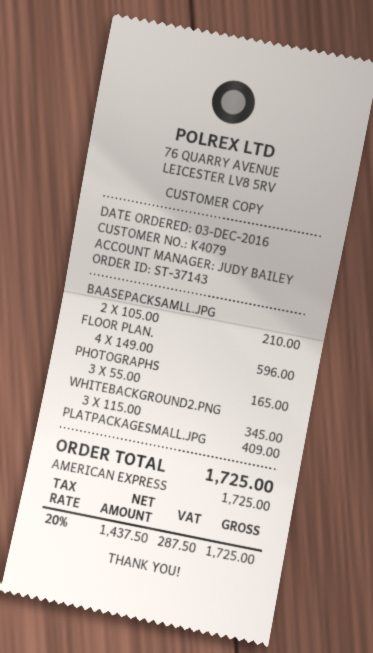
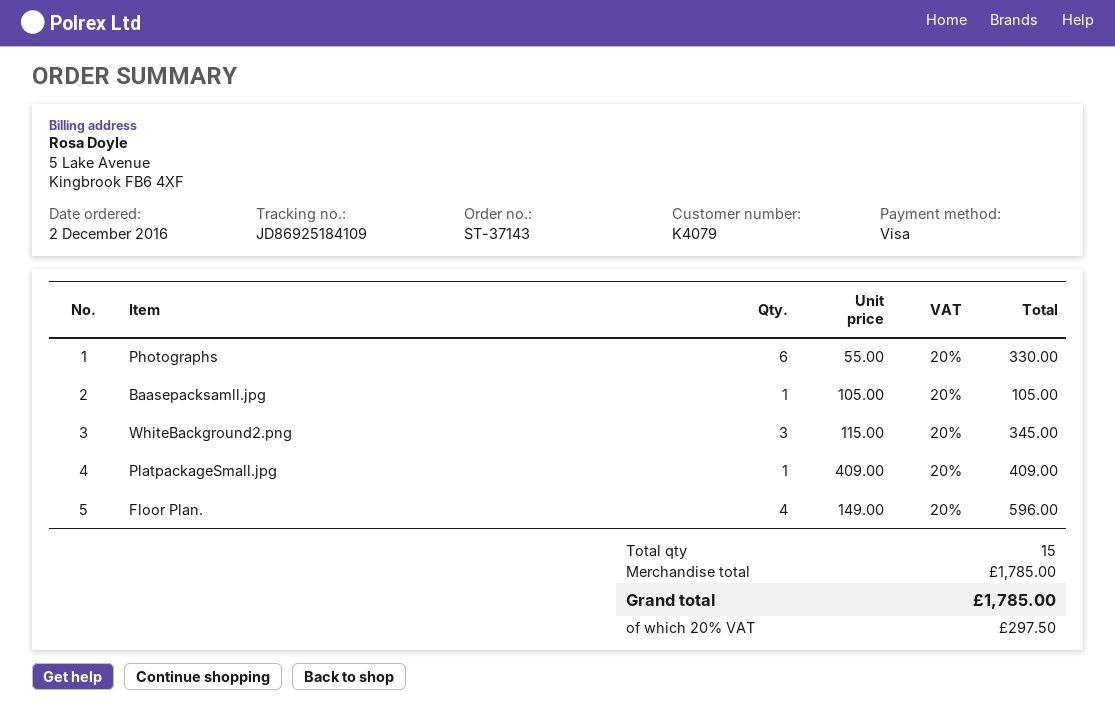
order date: 2016-12-03 -> 2016-12-02
payment method: American Express -> Visa
BAASEPACKSAMLL.JPG: 2 x 105.00 = 210.00 -> 1 x 105.00 = 105.00
PHOTOGRAPHS: 3 x 55.00 = 165.00 -> 6 x 55.00 = 330.00
tax: 20% = 287.50 -> 20% = 297.50
total: 1725.00 -> 1785.00

